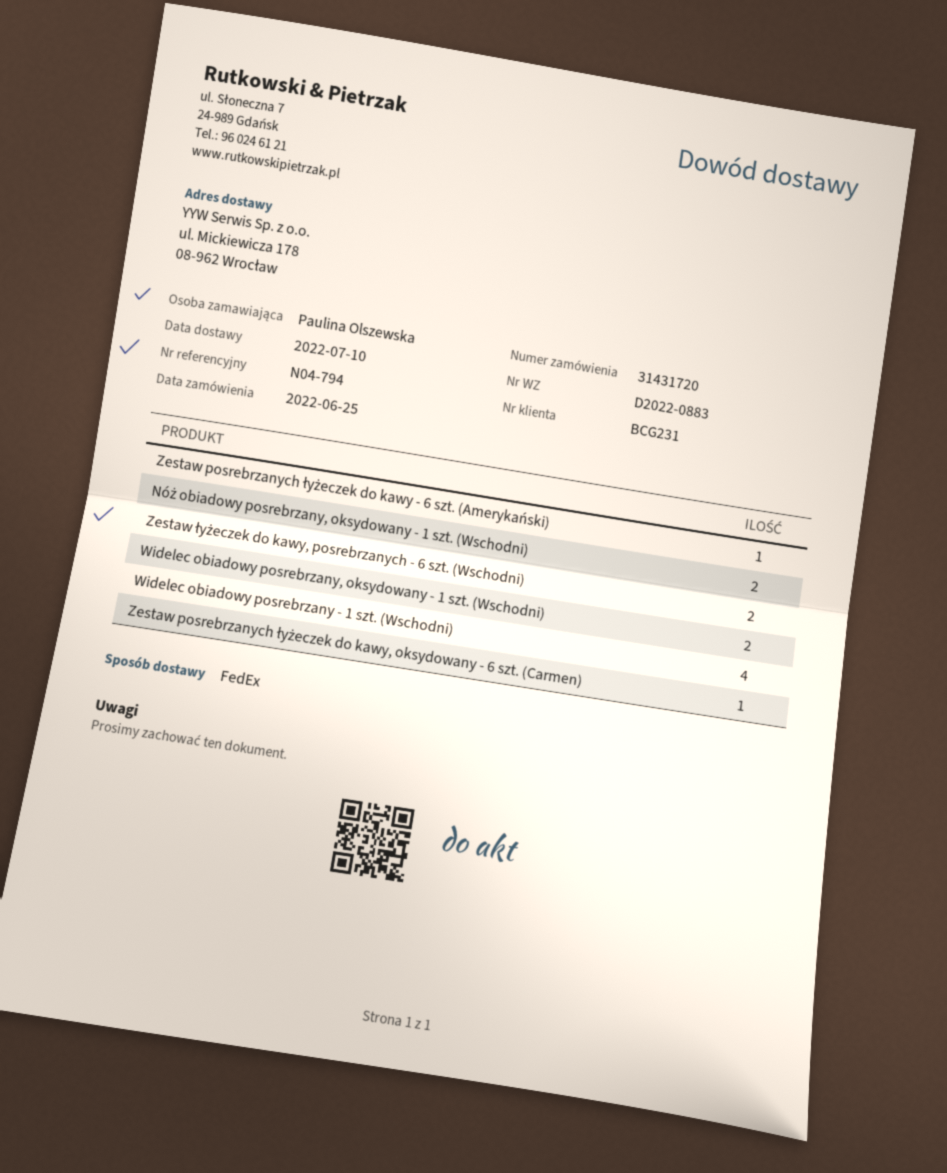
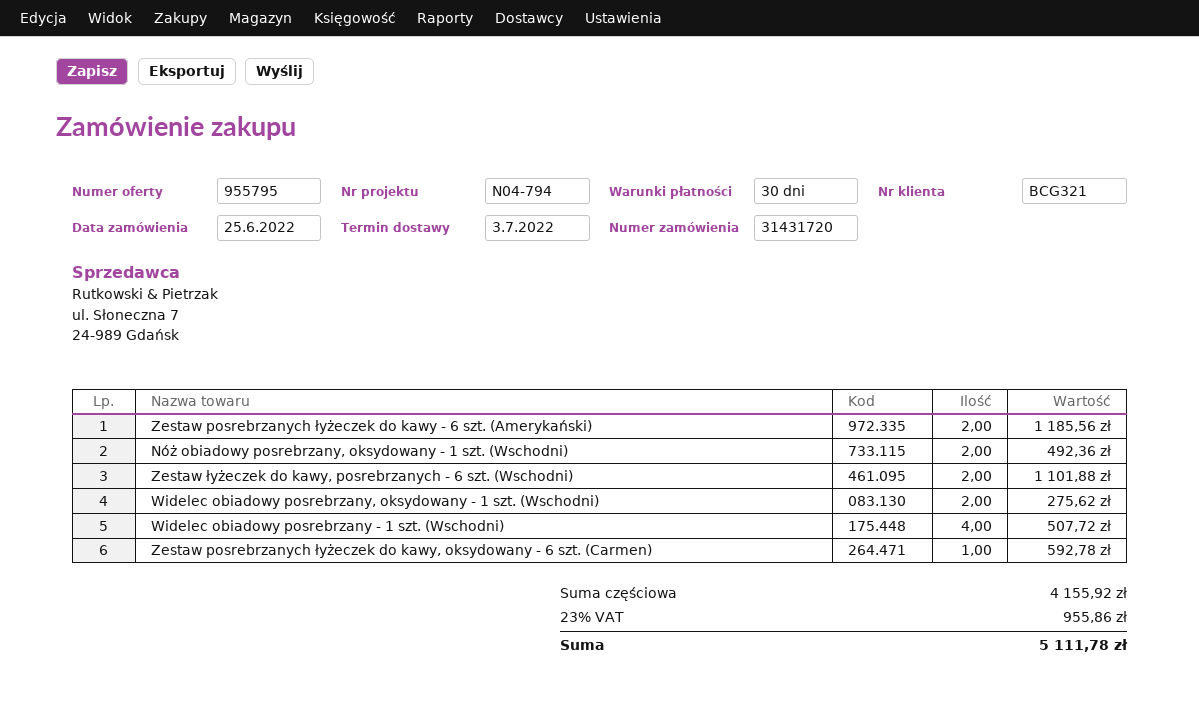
delivery date: 2022-07-10 -> 2022-07-03
customer number: BCG231 -> BCG321
Zestaw posrebrzanych łyżeczek do kawy - 6 szt. (Amerykański): 1 -> 2

